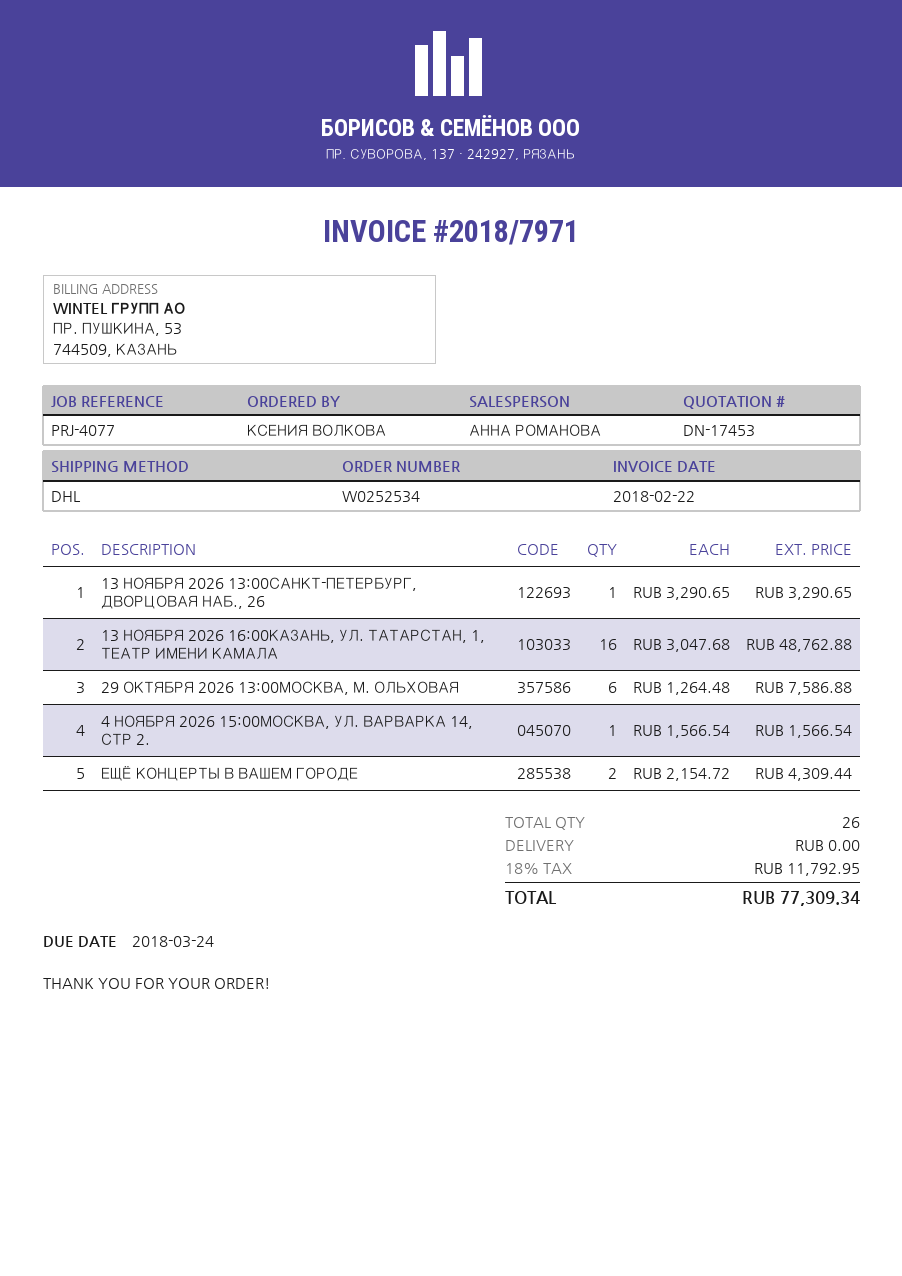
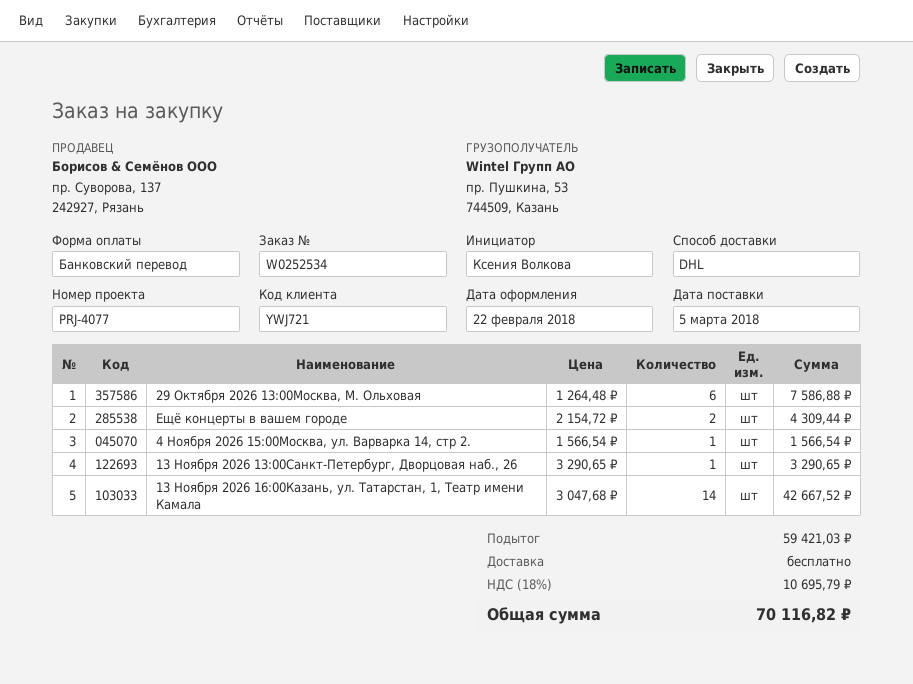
13 НОЯБРЯ 2026 16:00КАЗАНЬ, УЛ. ТАТАРСТАН, 1, ТЕАТР ИМЕНИ КАМАЛА: 16 x 3047.68 = 48762.88 -> 14 x 3047.68 = 42667.52
tax: 18% = 11792.95 -> 18% = 10695.79
total: 77309.34 -> 70116.82

